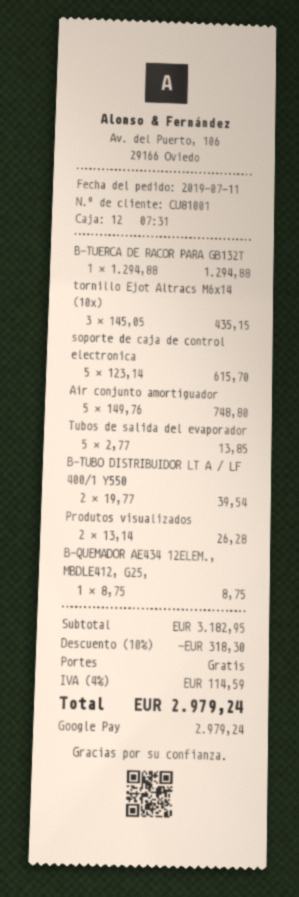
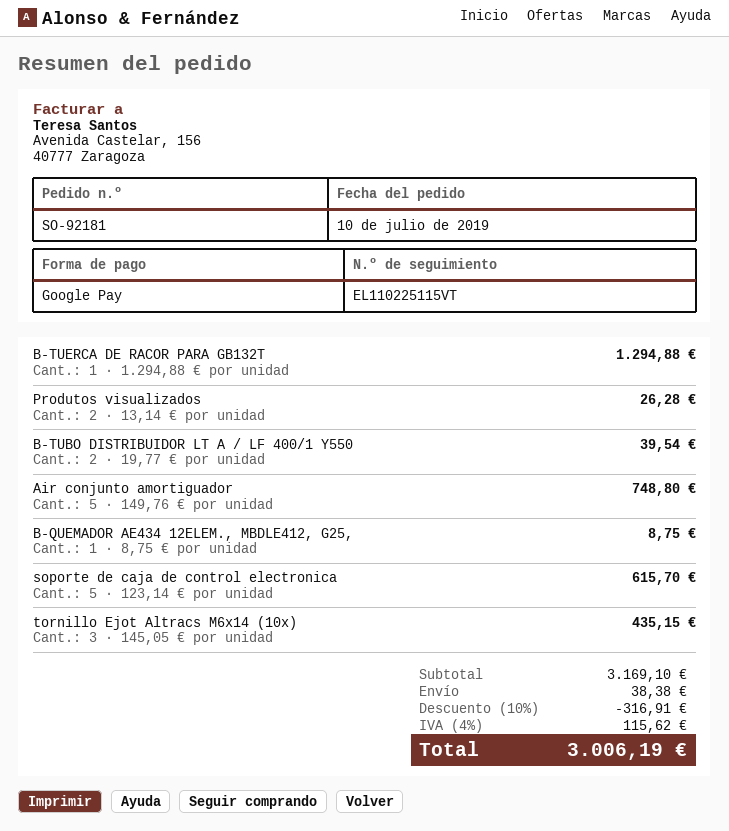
order date: 2019-07-11 -> 2019-07-10
Tubos de salida del evaporador: 5 x 2.77 = 13.85 -> none
subtotal: 3182.95 -> 3169.10
discount: 10% = 318.30 -> 10% = 316.91
shipping: 0.00 -> 38.38
tax: 4% = 114.59 -> 4% = 115.62
total: 2979.24 -> 3006.19

